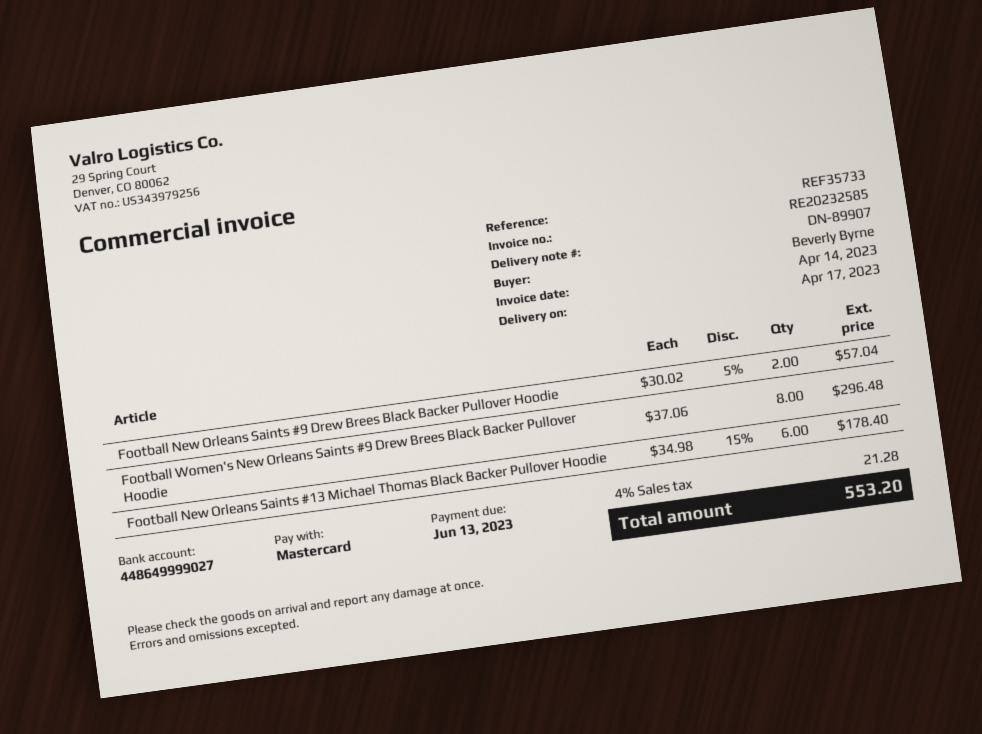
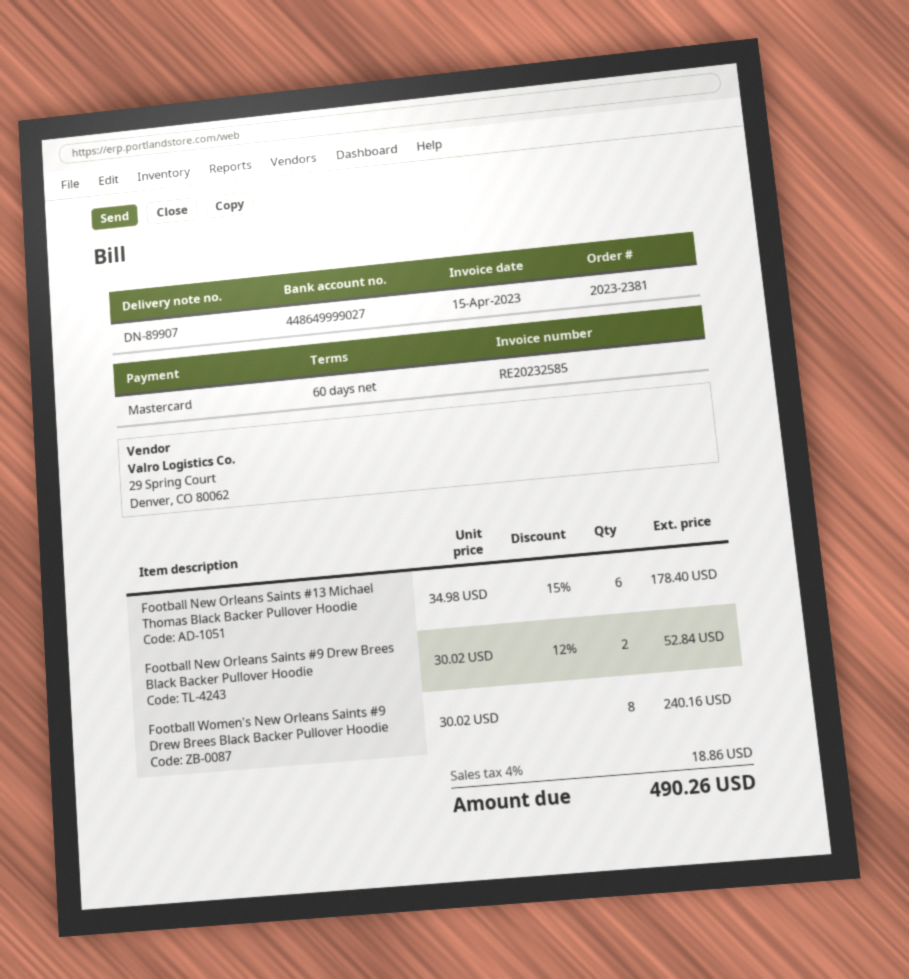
invoice date: 2023-04-14 -> 2023-04-15
Football New Orleans Saints #9 Drew Brees Black Backer Pullover Hoodie: 2 x 30.02 - 5% = 57.04 -> 2 x 30.02 - 12% = 52.84
Football Women's New Orleans Saints #9 Drew Brees Black Backer Pullover Hoodie: 8 x 37.06 = 296.48 -> 8 x 30.02 = 240.16
tax: 4% = 21.28 -> 4% = 18.86
total: 553.20 -> 490.26

